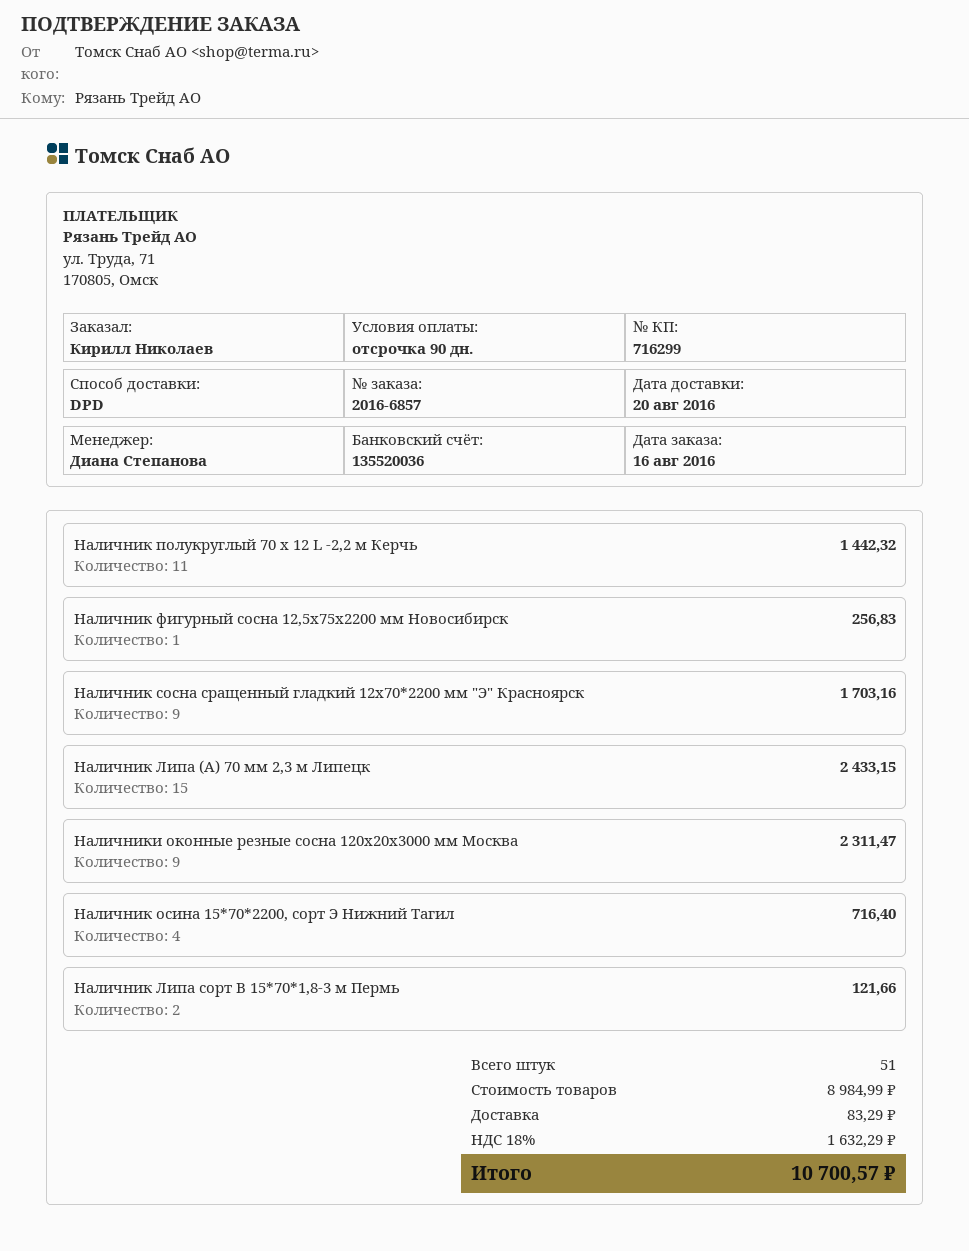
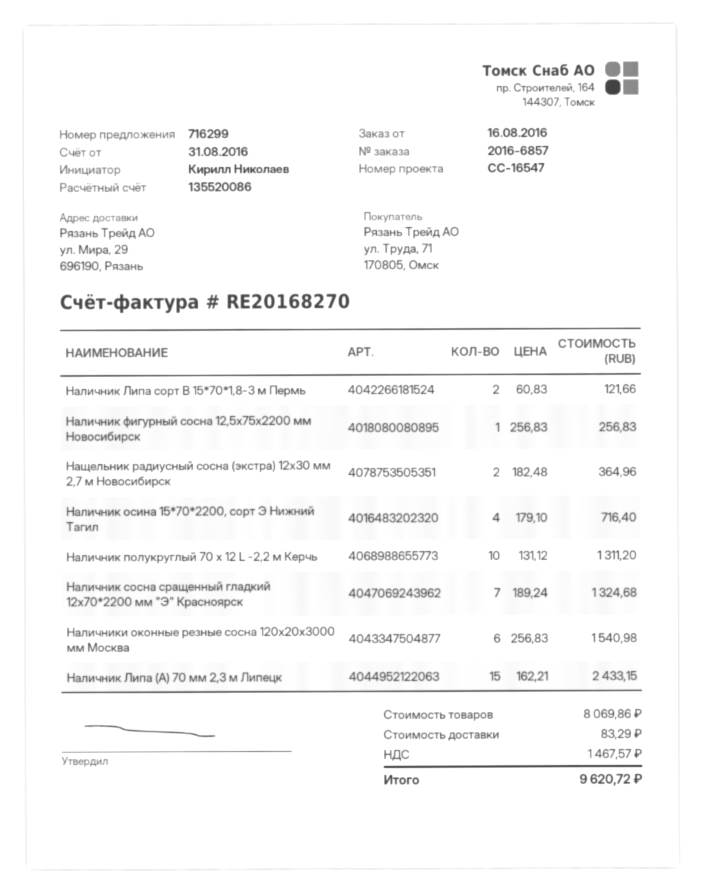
bank account: 135520036 -> 135520086
Наличник полукруглый 70 х 12 L -2,2 м Керчь: 11 for 1442.32 -> 10 for 1311.20
Наличник сосна сращенный гладкий 12х70*2200 мм "Э" Красноярск: 9 for 1703.16 -> 7 for 1324.68
Наличники оконные резные сосна 120х20х3000 мм Москва: 9 for 2311.47 -> 6 for 1540.98
Нащельник радиусный сосна (экстра) 12х30 мм 2,7 м Новосибирск: none -> 2 for 364.96
subtotal: 8984.99 -> 8069.86
tax: 1632.29 -> 1467.57
total: 10700.57 -> 9620.72

